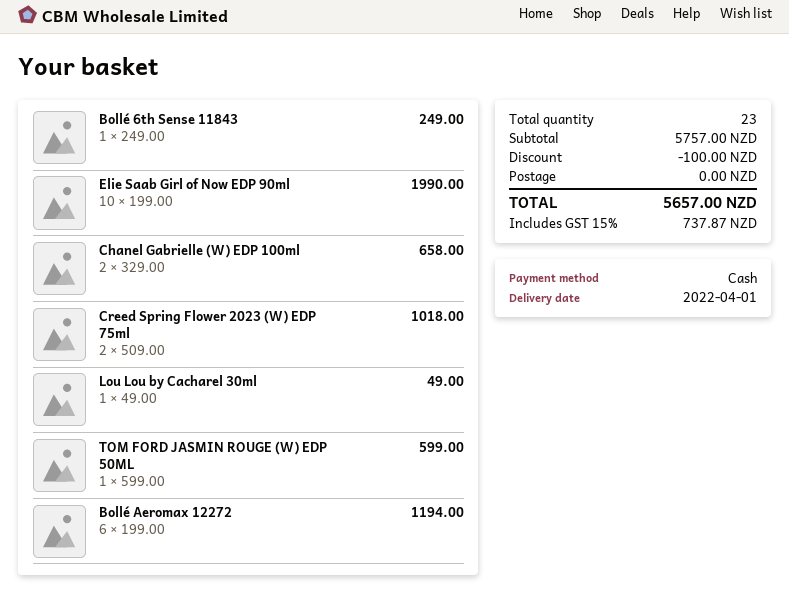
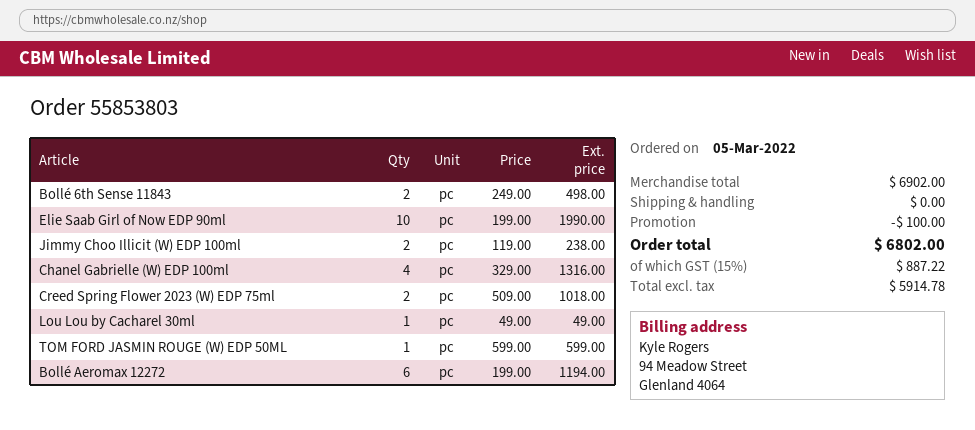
Bollé 6th Sense 11843: 1 x 249.00 = 249.00 -> 2 x 249.00 = 498.00
Chanel Gabrielle (W) EDP 100ml: 2 x 329.00 = 658.00 -> 4 x 329.00 = 1316.00
Jimmy Choo Illicit (W) EDP 100ml: none -> 2 x 119.00 = 238.00
subtotal: 5757.00 -> 6902.00
tax: 15% = 737.87 -> 15% = 887.22
total: 5657.00 -> 6802.00

